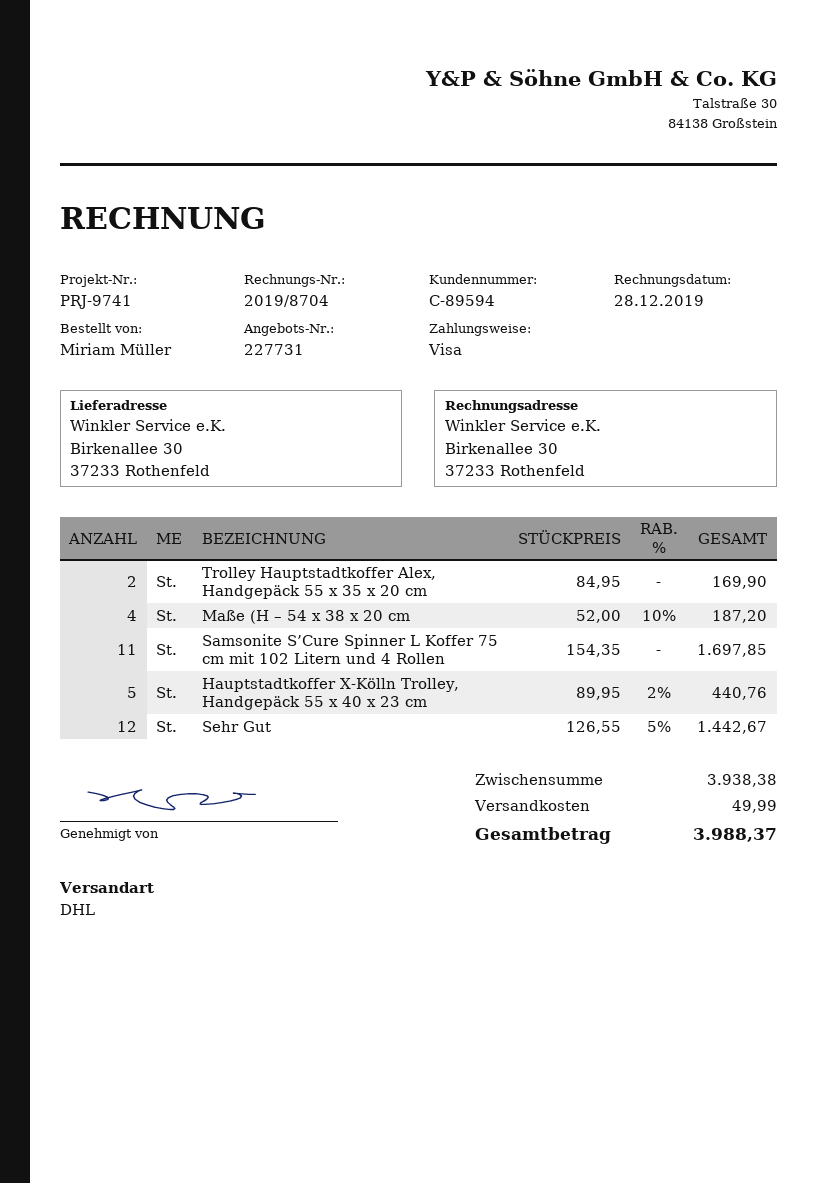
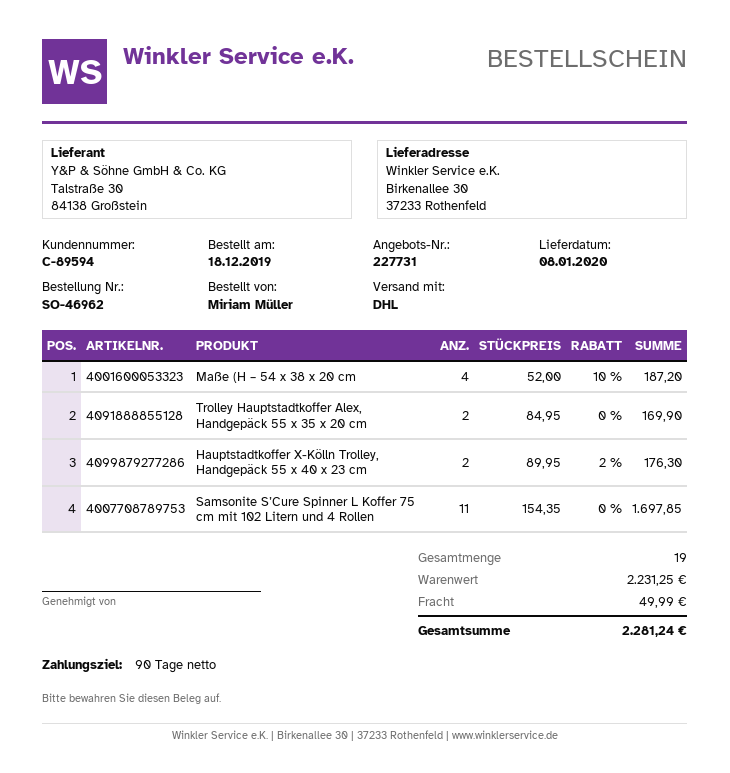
Hauptstadtkoffer X-Kölln Trolley, Handgepäck 55 x 40 x 23 cm: 5 x 89.95 - 2% = 440.76 -> 2 x 89.95 - 2% = 176.30
Sehr Gut: 12 x 126.55 - 5% = 1442.67 -> none
subtotal: 3938.38 -> 2231.25
total: 3988.37 -> 2281.24

